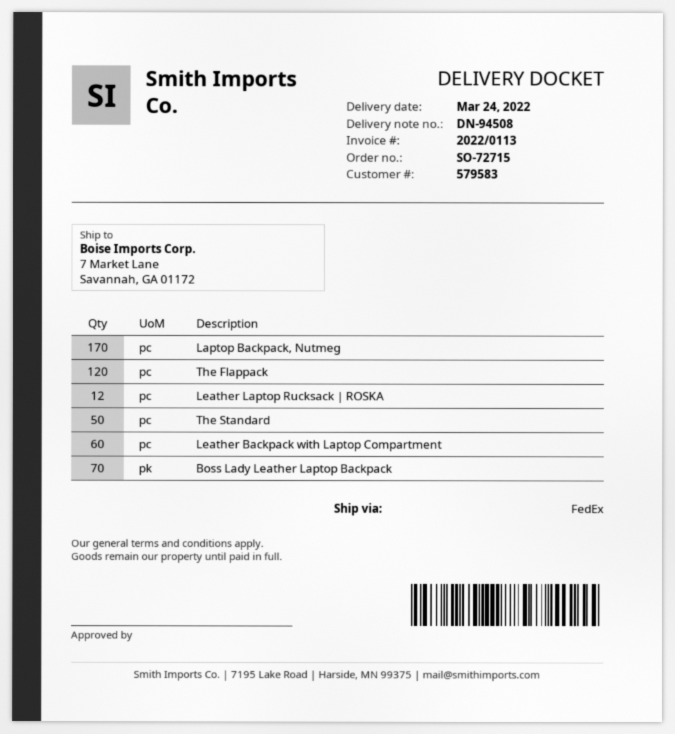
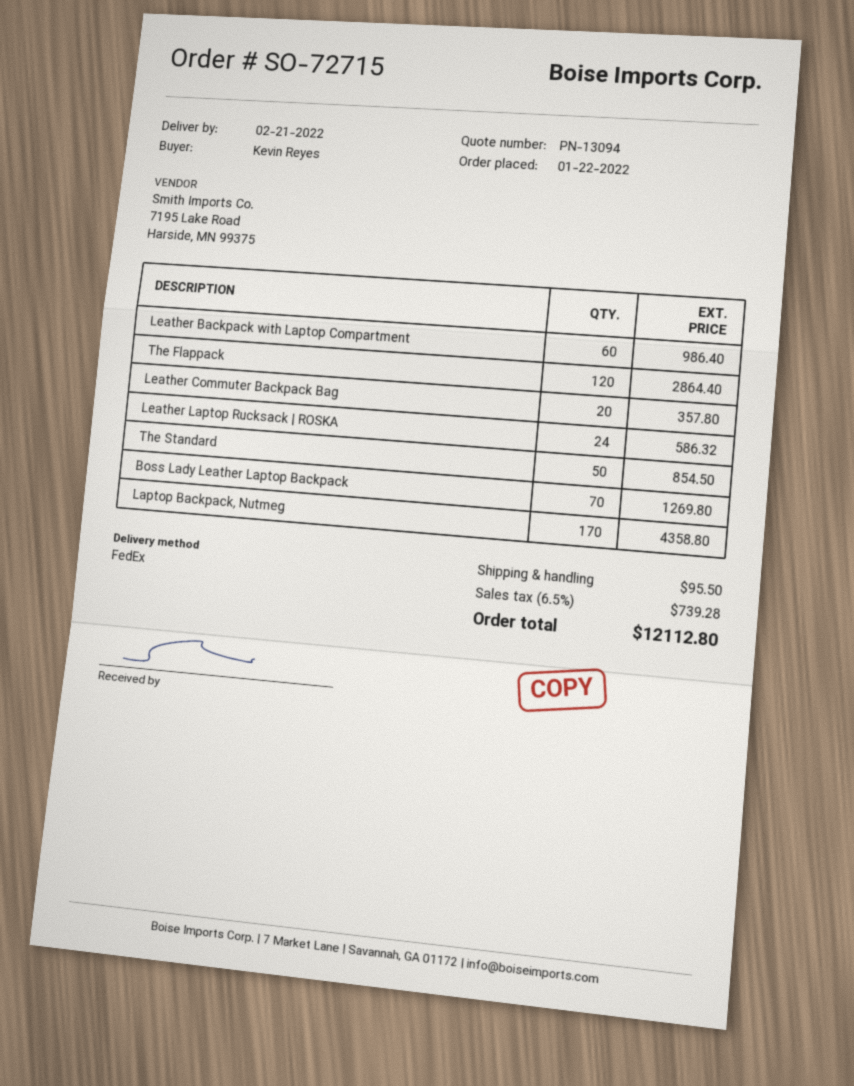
delivery date: 2022-03-24 -> 2022-02-21
Leather Laptop Rucksack | ROSKA: 12 -> 24
Leather Commuter Backpack Bag: none -> 20

